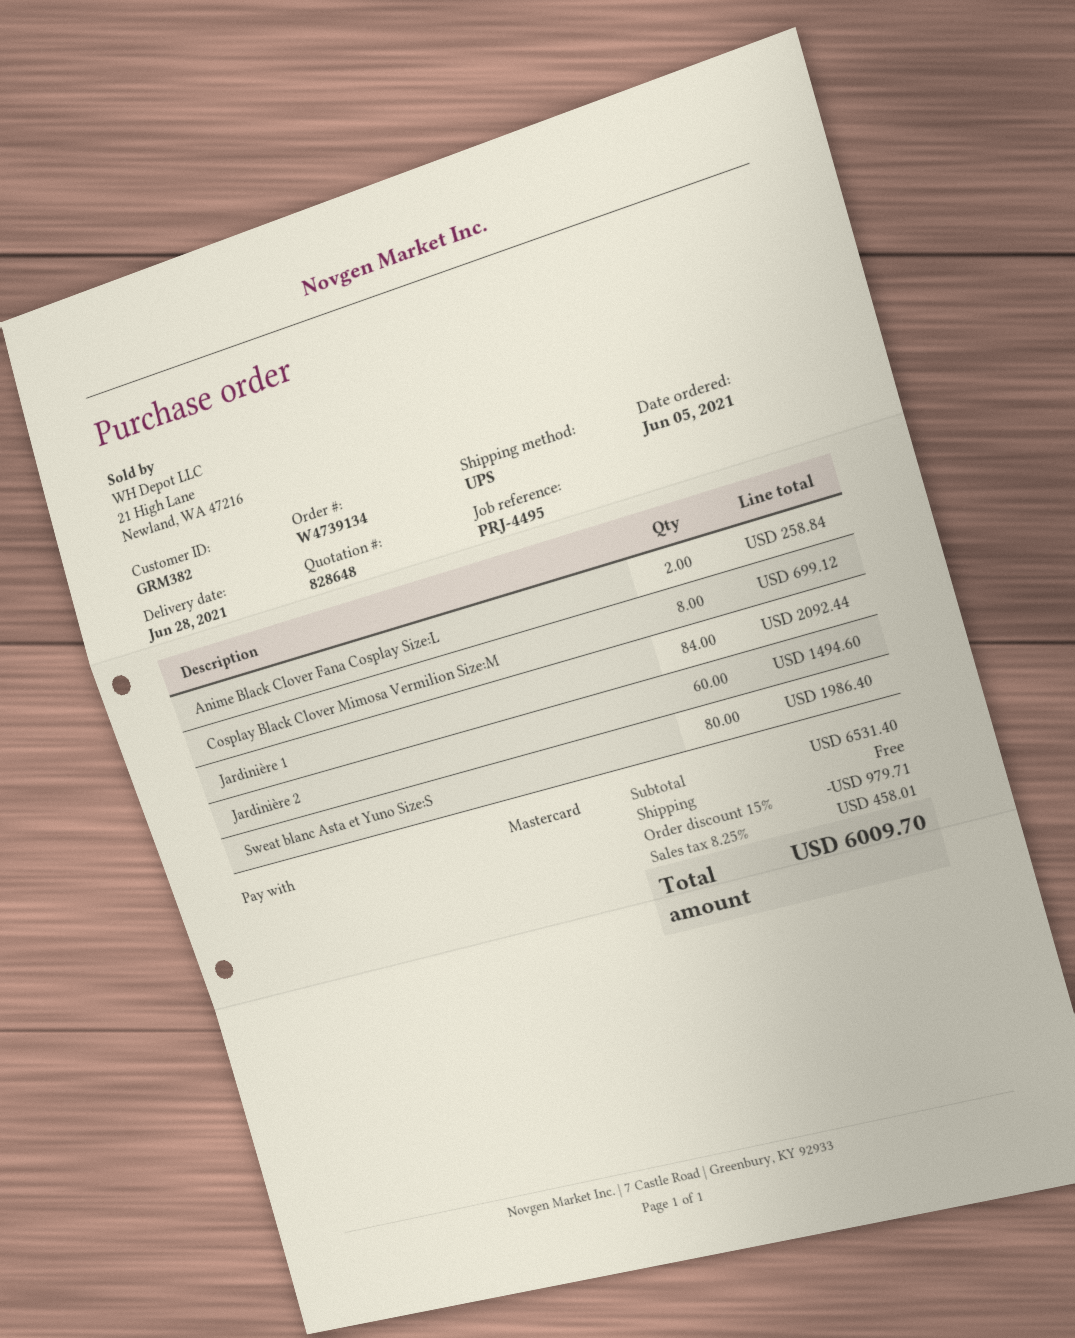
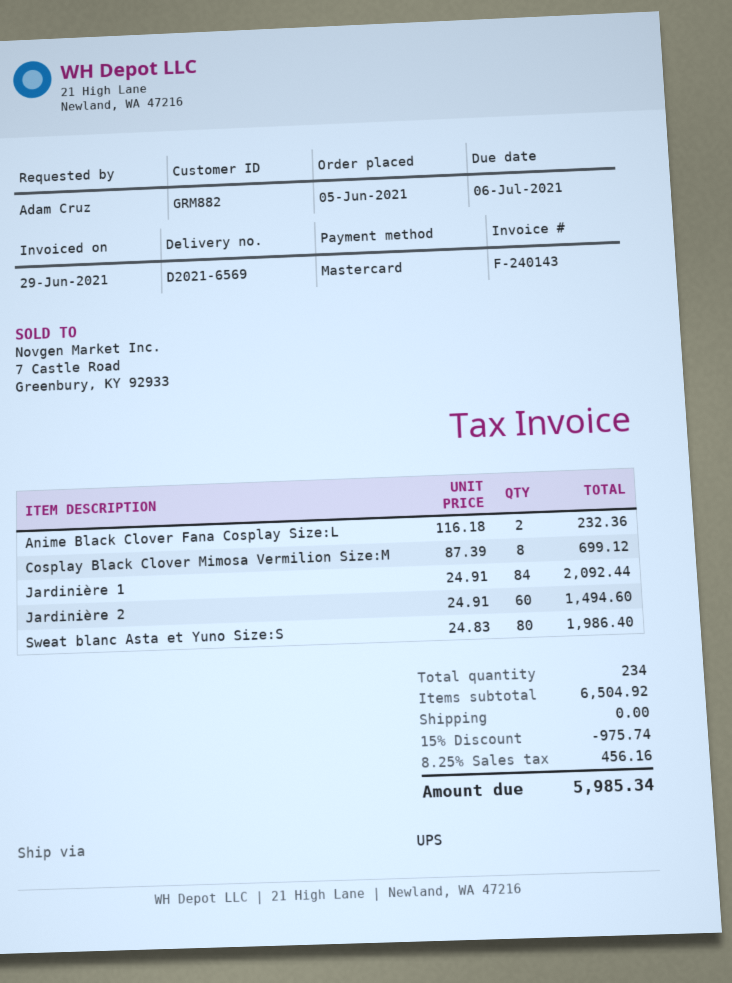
customer number: GRM382 -> GRM882
Anime Black Clover Fana Cosplay Size:L: 2 for 258.84 -> 2 for 232.36
subtotal: 6531.40 -> 6504.92
discount: 15% = 979.71 -> 15% = 975.74
tax: 8.25% = 458.01 -> 8.25% = 456.16
total: 6009.70 -> 5985.34

